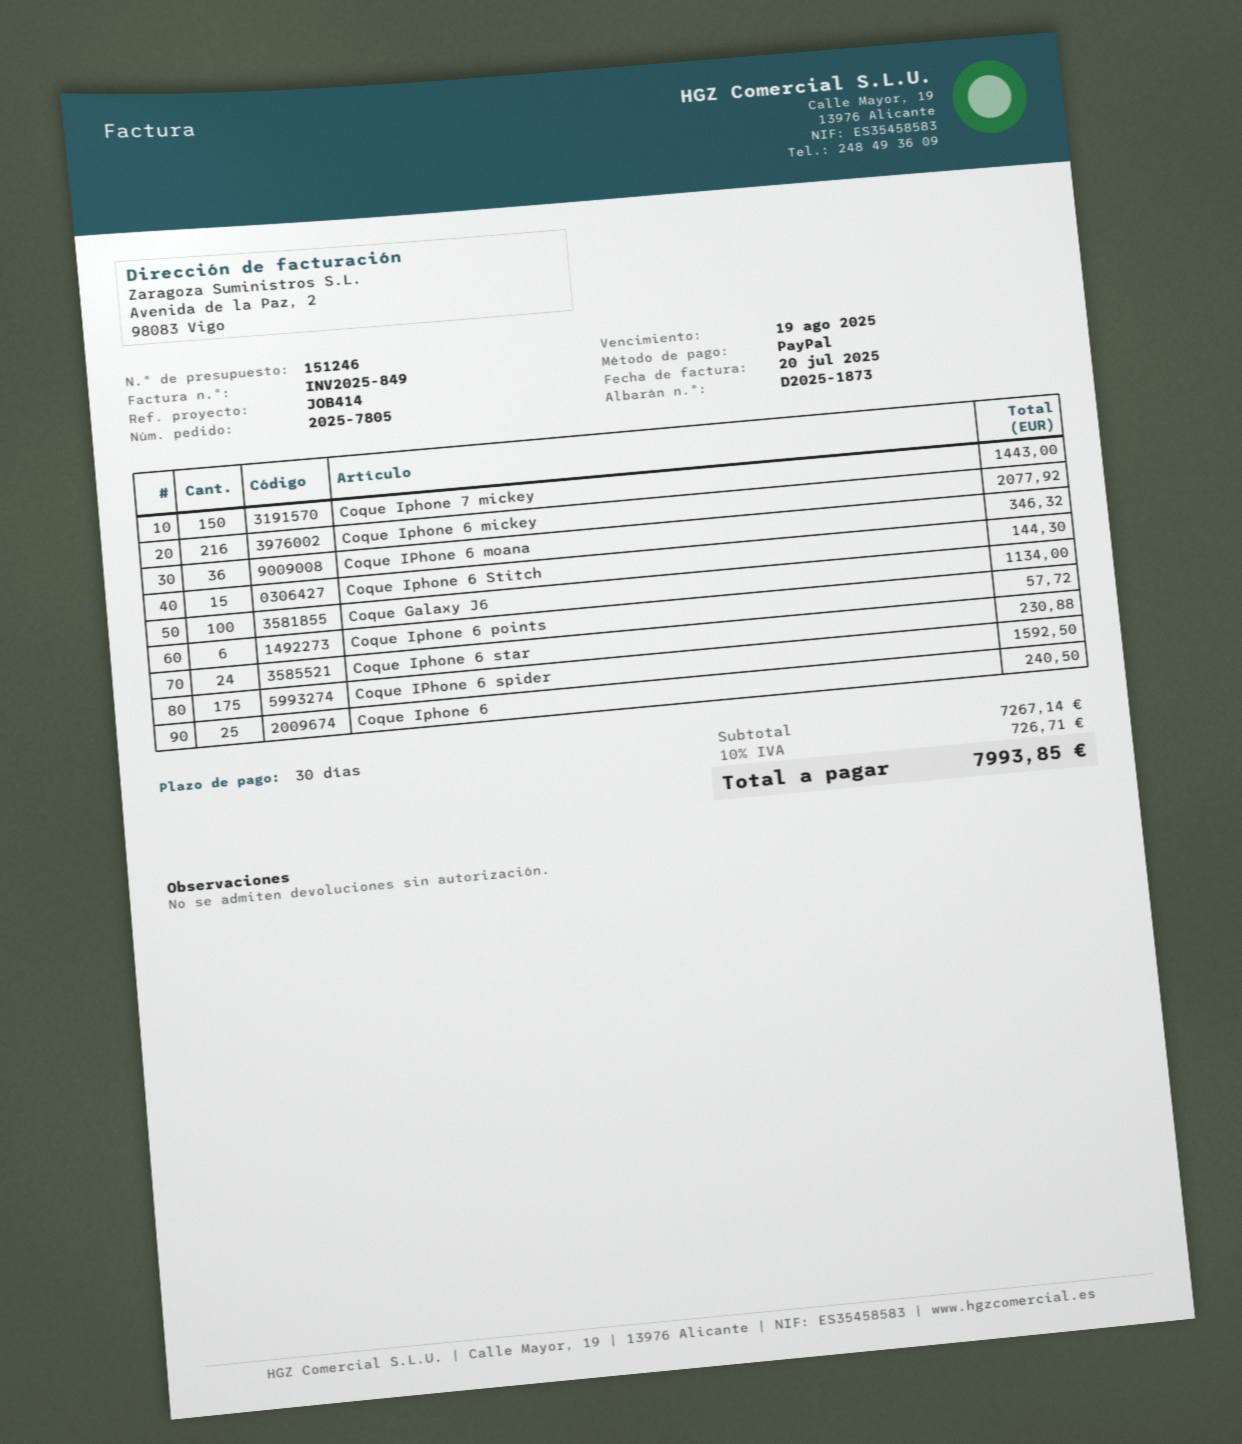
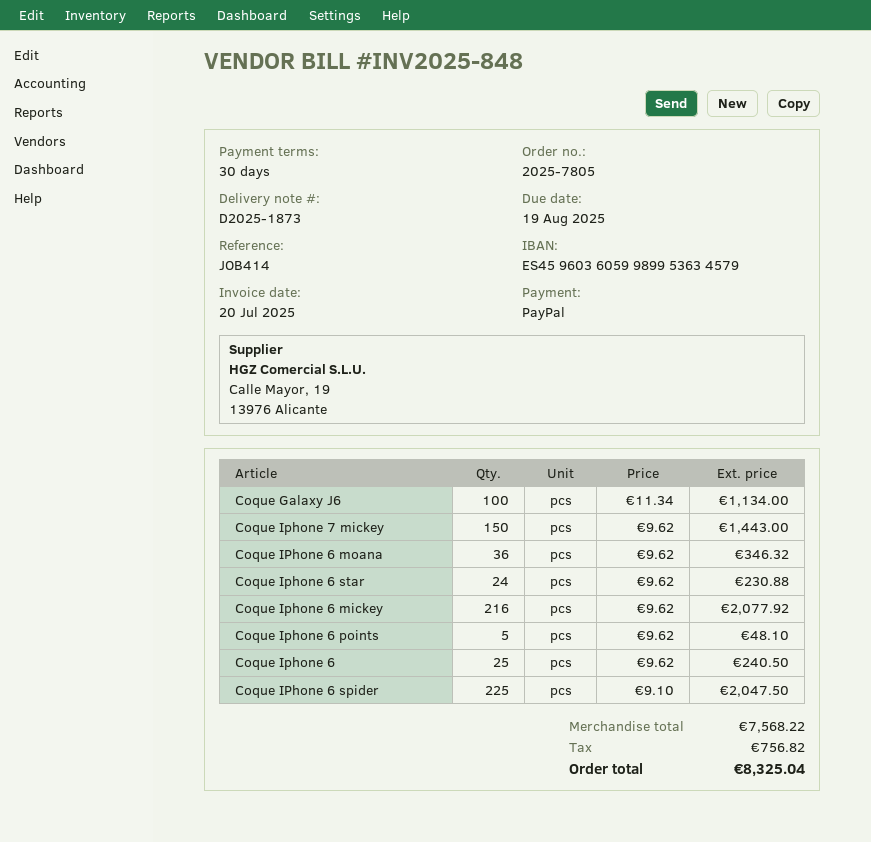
invoice number: INV2025-849 -> INV2025-848
Coque Iphone 6 Stitch: 15 for 144.30 -> none
Coque Iphone 6 points: 6 for 57.72 -> 5 for 48.10
Coque IPhone 6 spider: 175 for 1592.50 -> 225 for 2047.50
subtotal: 7267.14 -> 7568.22
tax: 726.71 -> 756.82
total: 7993.85 -> 8325.04

